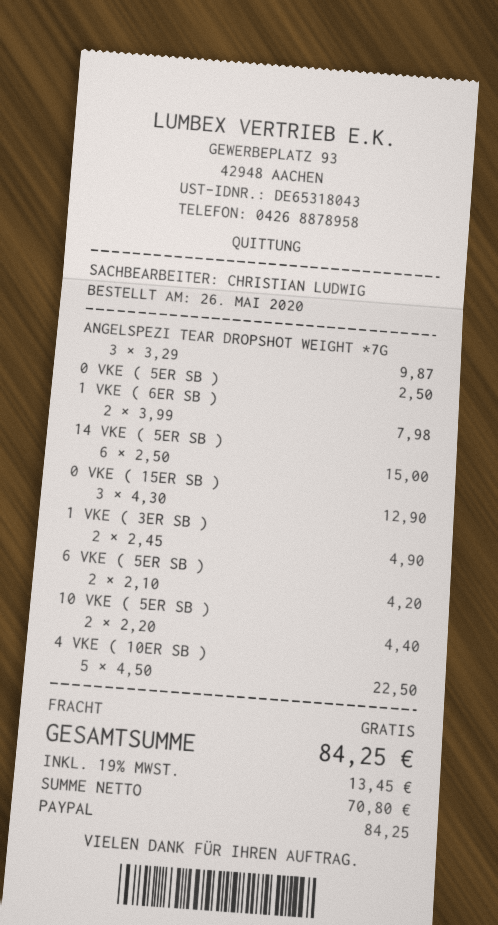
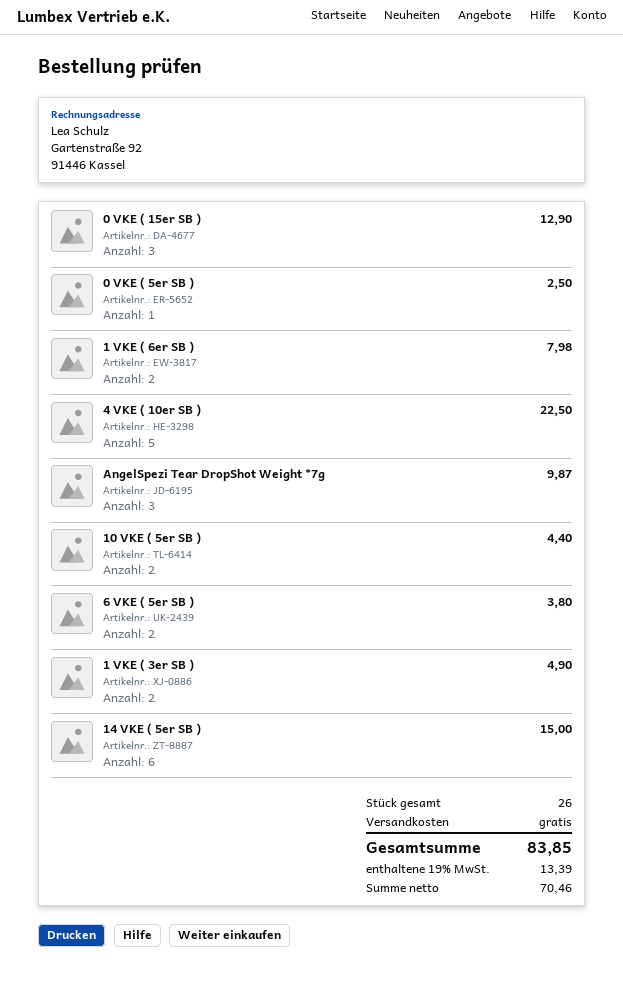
6 VKE ( 5ER SB ): 2 for 4.20 -> 2 for 3.80
net: 70.80 -> 70.46
tax: 19% = 13.45 -> 19% = 13.39
total: 84.25 -> 83.85

